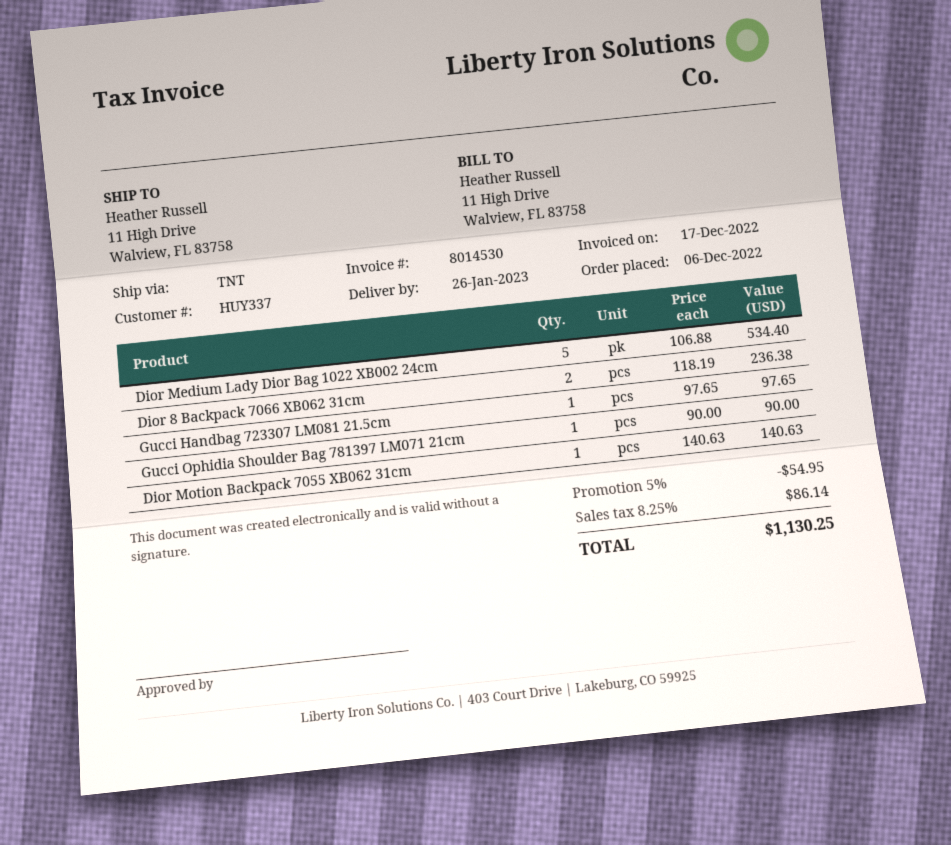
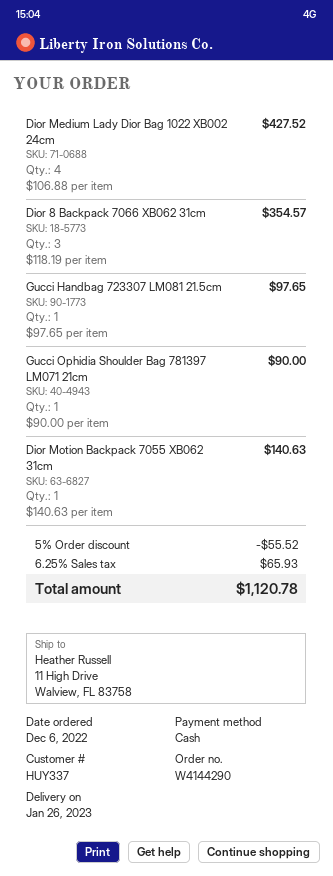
Dior Medium Lady Dior Bag 1022 XB002 24cm: 5 x 106.88 = 534.40 -> 4 x 106.88 = 427.52
Dior 8 Backpack 7066 XB062 31cm: 2 x 118.19 = 236.38 -> 3 x 118.19 = 354.57
discount: 5% = 54.95 -> 5% = 55.52
tax: 8.25% = 86.14 -> 6.25% = 65.93
total: 1130.25 -> 1120.78

